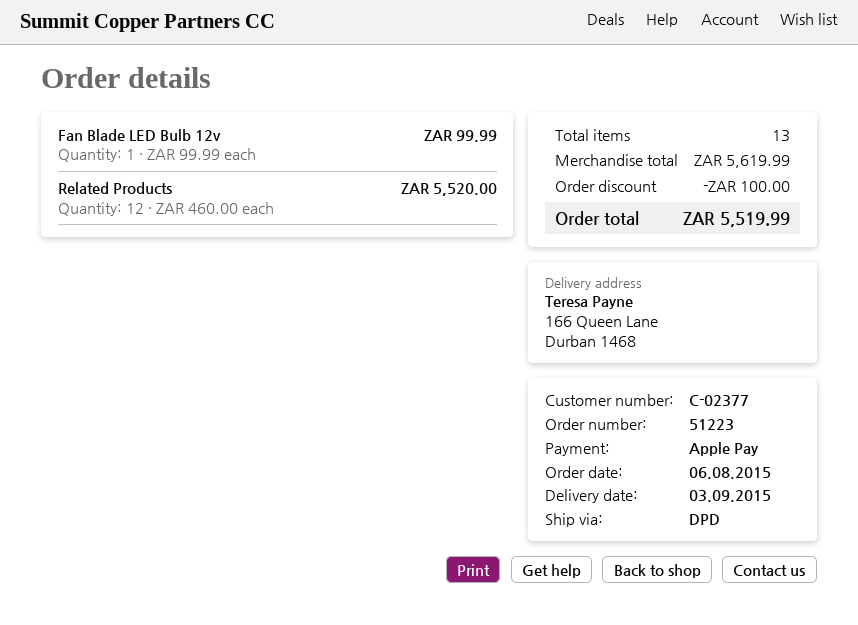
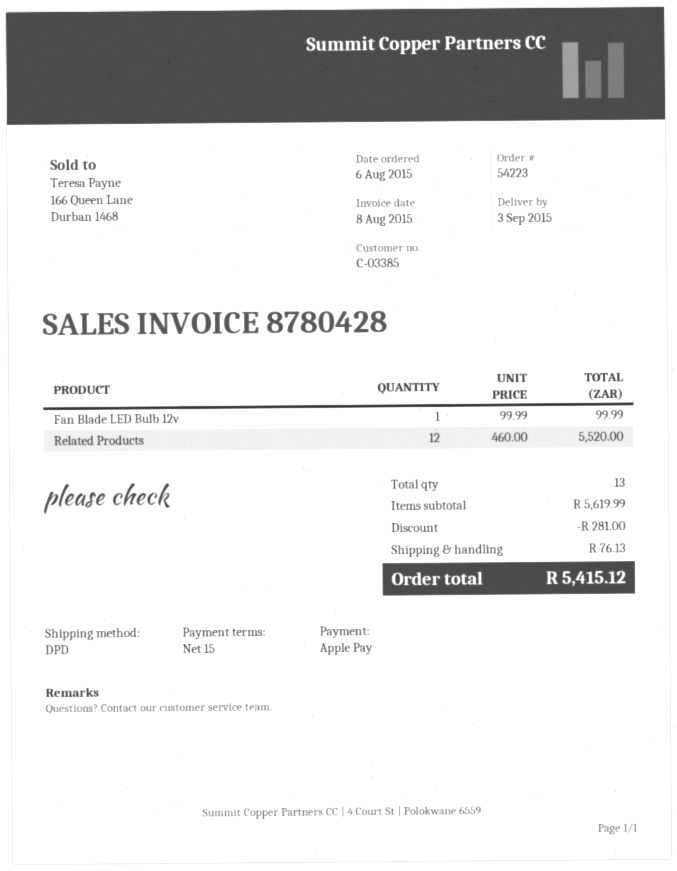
order number: 51223 -> 54223
customer number: C-02377 -> C-03385
discount: 100.00 -> 281.00
shipping: none -> 76.13
total: 5519.99 -> 5415.12

